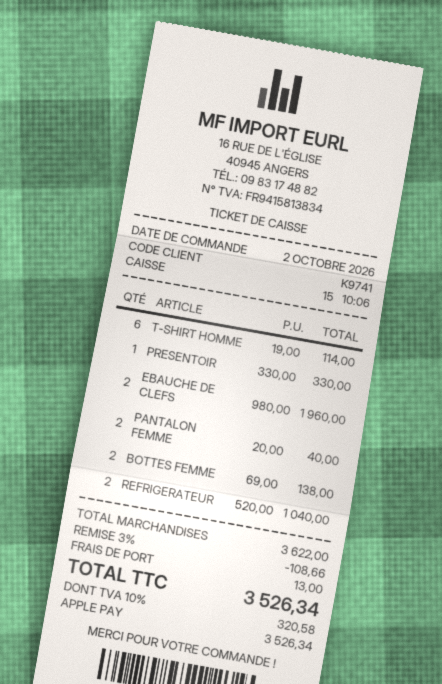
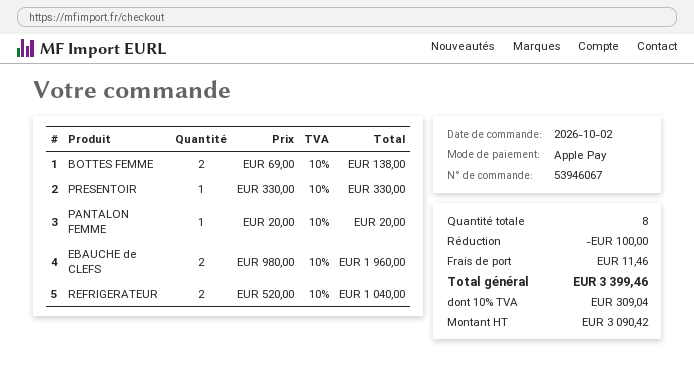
T-SHIRT HOMME: 6 x 19.00 = 114.00 -> none
PANTALON FEMME: 2 x 20.00 = 40.00 -> 1 x 20.00 = 20.00
discount: 108.66 -> 100.00
shipping: 13.00 -> 11.46
tax: 10% = 320.58 -> 10% = 309.04
total: 3526.34 -> 3399.46

